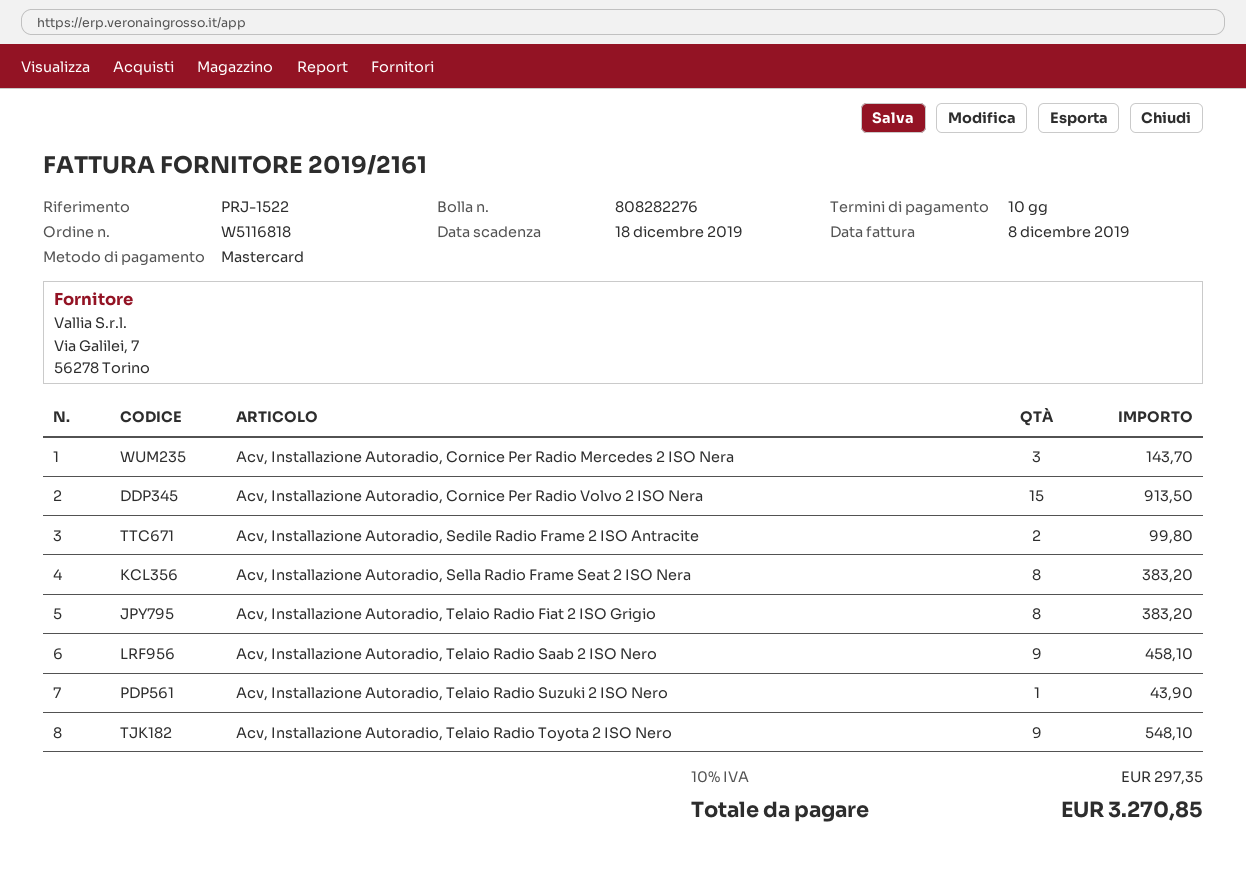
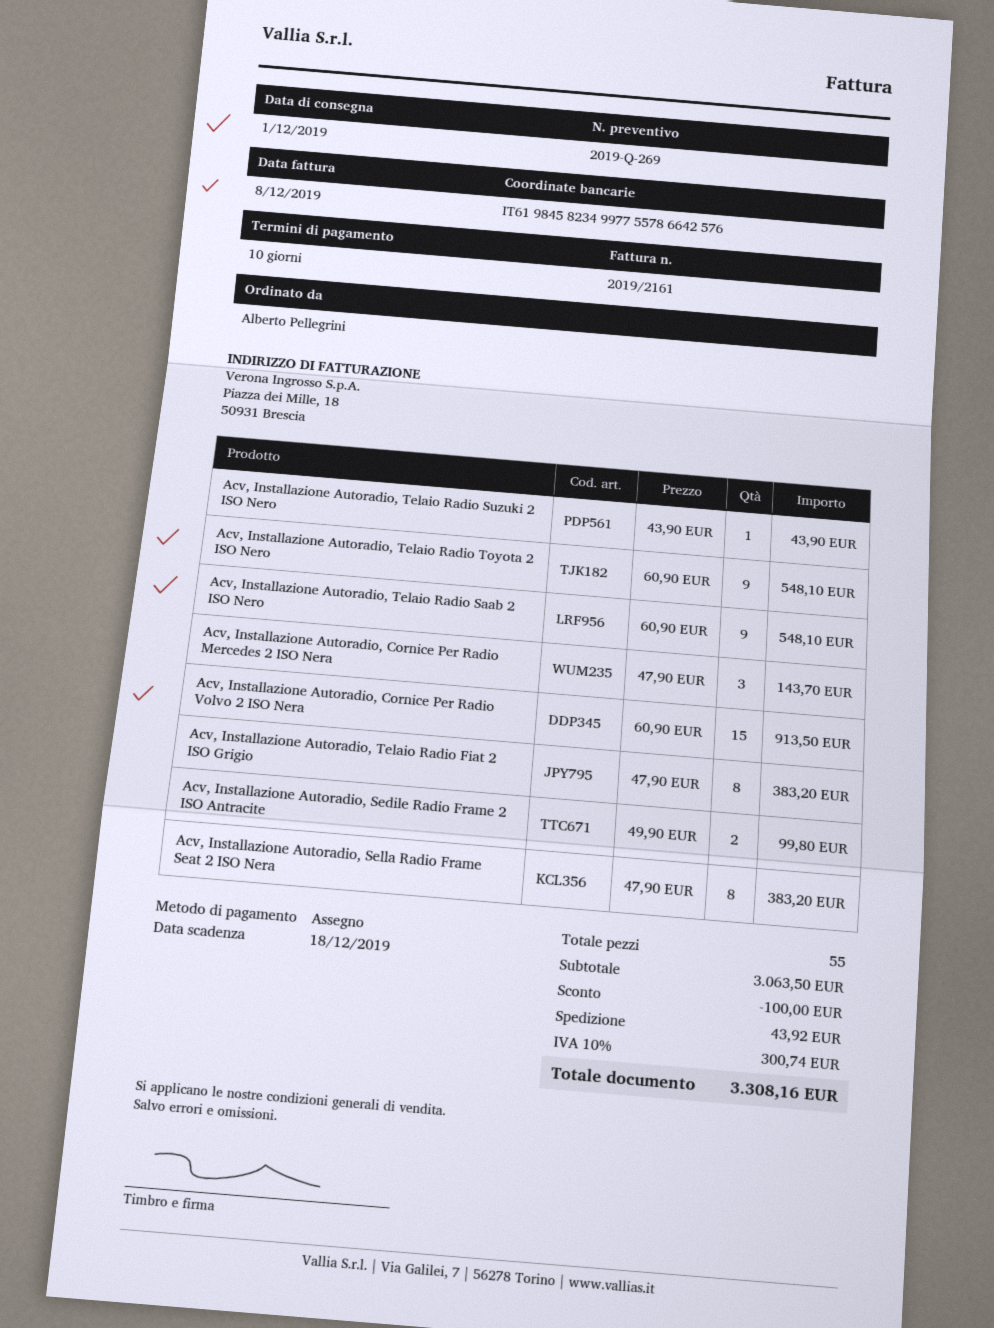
payment method: Mastercard -> cheque
Acv, Installazione Autoradio, Telaio Radio Saab 2 ISO Nero: 9 for 458.10 -> 9 for 548.10
discount: none -> 100.00
shipping: none -> 43.92
tax: 10% = 297.35 -> 10% = 300.74
total: 3270.85 -> 3308.16

